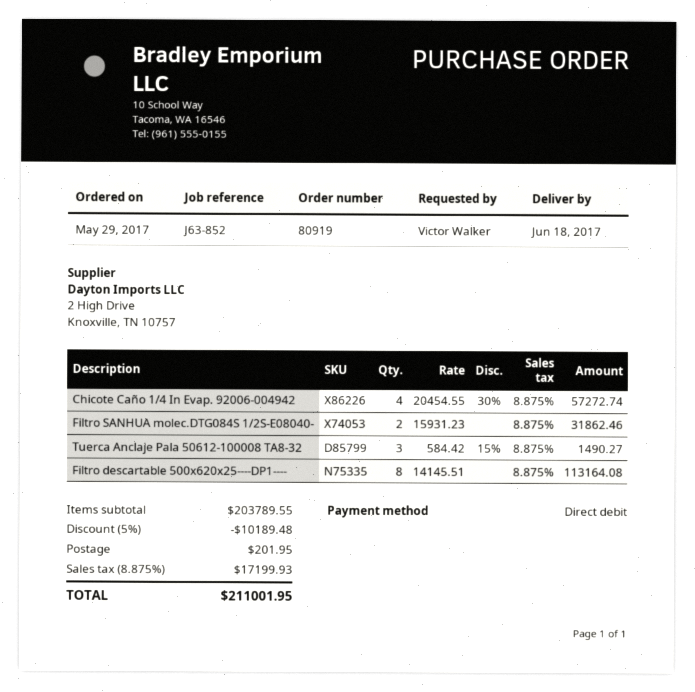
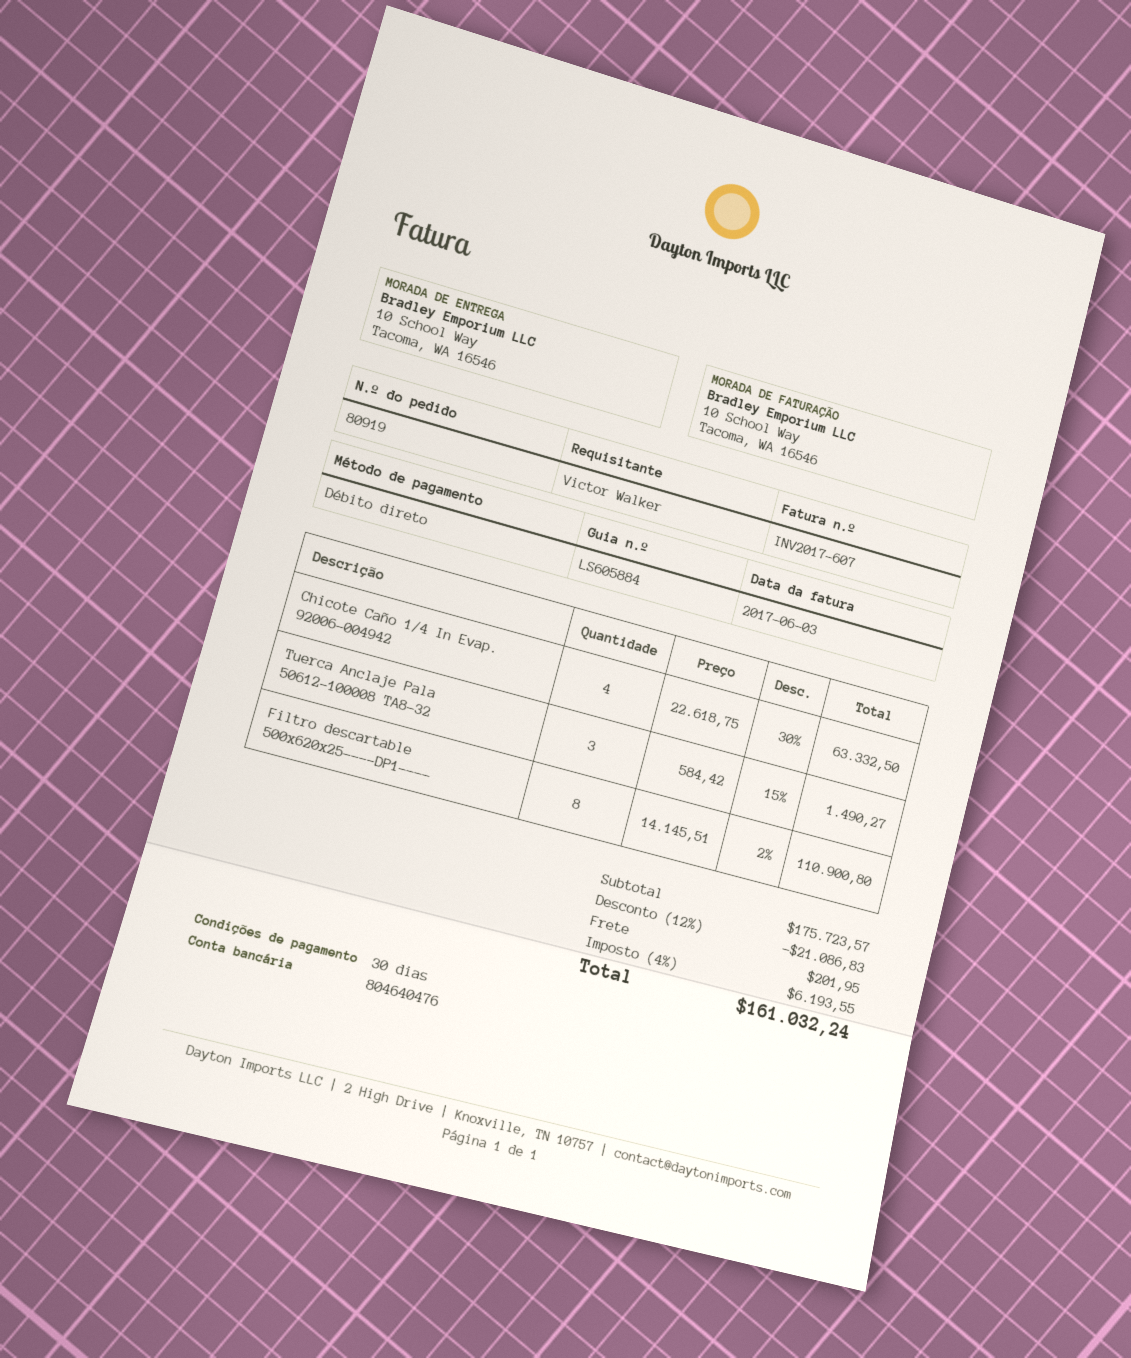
Chicote Caño 1/4 In Evap. 92006-004942: 4 x 20454.55 - 30% = 57272.74 -> 4 x 22618.75 - 30% = 63332.50
Filtro SANHUA molec.DTG084S 1/2S-E08040-: 2 x 15931.23 = 31862.46 -> none
Filtro descartable 500x620x25----DP1----: 8 x 14145.51 = 113164.08 -> 8 x 14145.51 - 2% = 110900.80
subtotal: 203789.55 -> 175723.57
discount: 5% = 10189.48 -> 12% = 21086.83
tax: 8.875% = 17199.93 -> 4% = 6193.55
total: 211001.95 -> 161032.24

